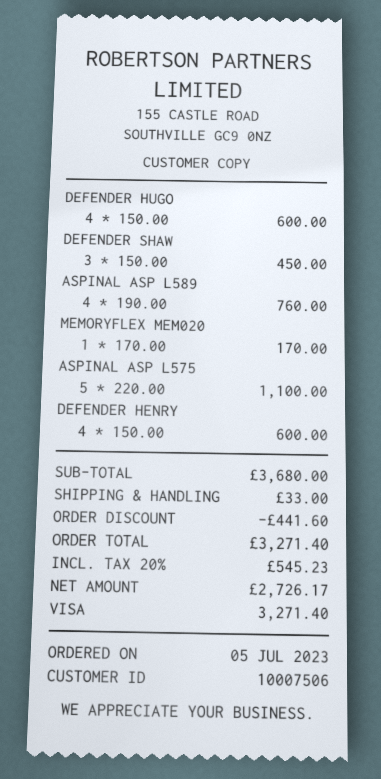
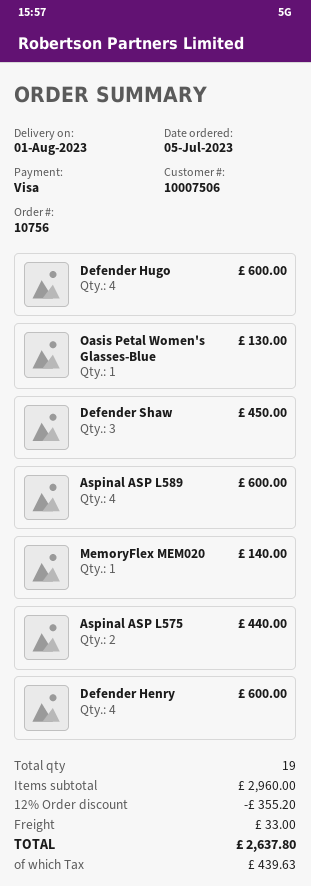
ASPINAL ASP L589: 4 for 760.00 -> 4 for 600.00
MEMORYFLEX MEM020: 1 for 170.00 -> 1 for 140.00
ASPINAL ASP L575: 5 for 1100.00 -> 2 for 440.00
Oasis Petal Women's Glasses-Blue: none -> 1 for 130.00
subtotal: 3680.00 -> 2960.00
discount: 441.60 -> 355.20
tax: 545.23 -> 439.63
total: 3271.40 -> 2637.80

